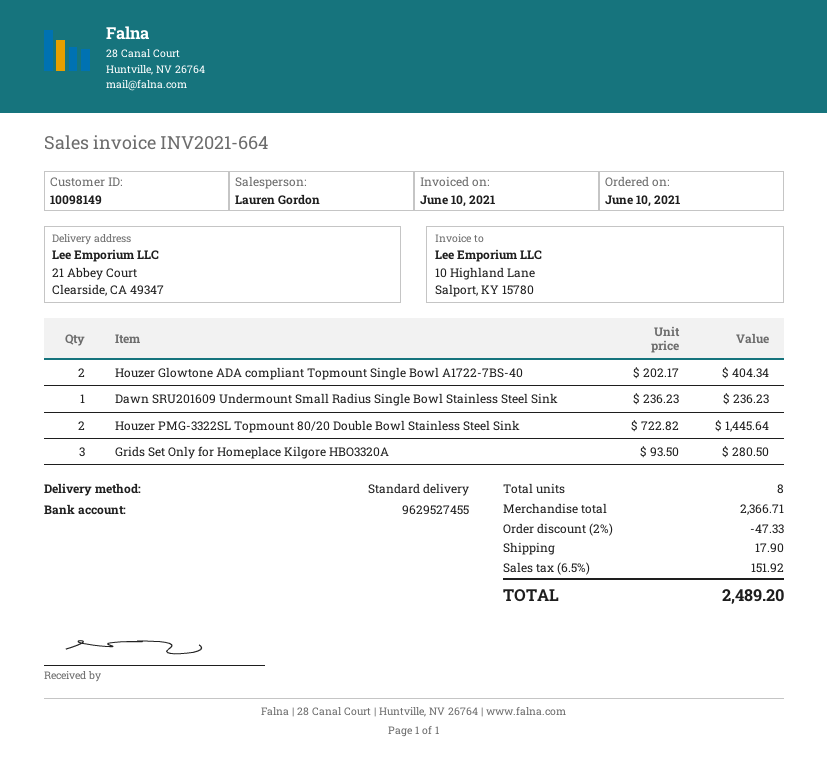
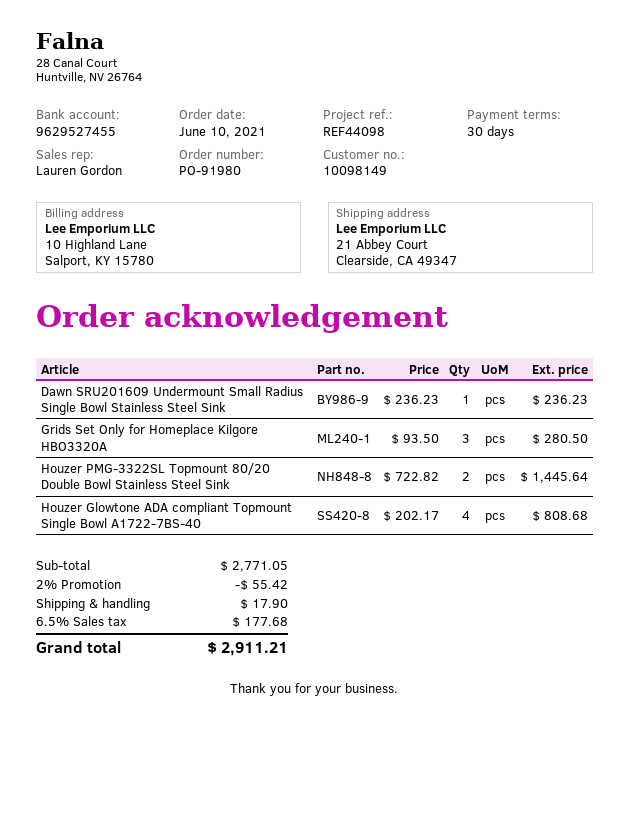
Houzer Glowtone ADA compliant Topmount Single Bowl A1722-7BS-40: 2 x 202.17 = 404.34 -> 4 x 202.17 = 808.68
subtotal: 2366.71 -> 2771.05
discount: 2% = 47.33 -> 2% = 55.42
tax: 6.5% = 151.92 -> 6.5% = 177.68
total: 2489.20 -> 2911.21

